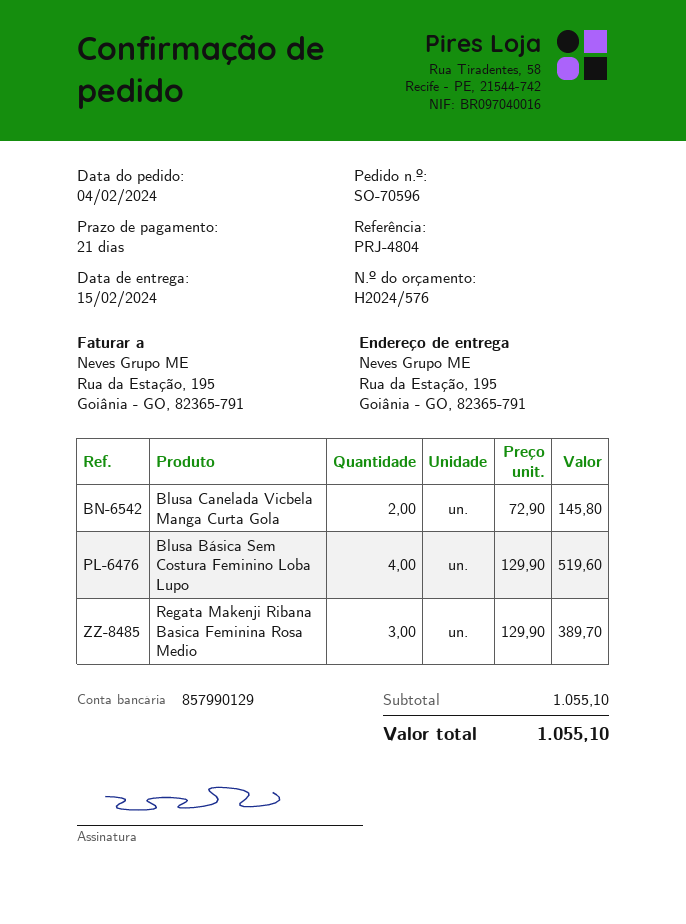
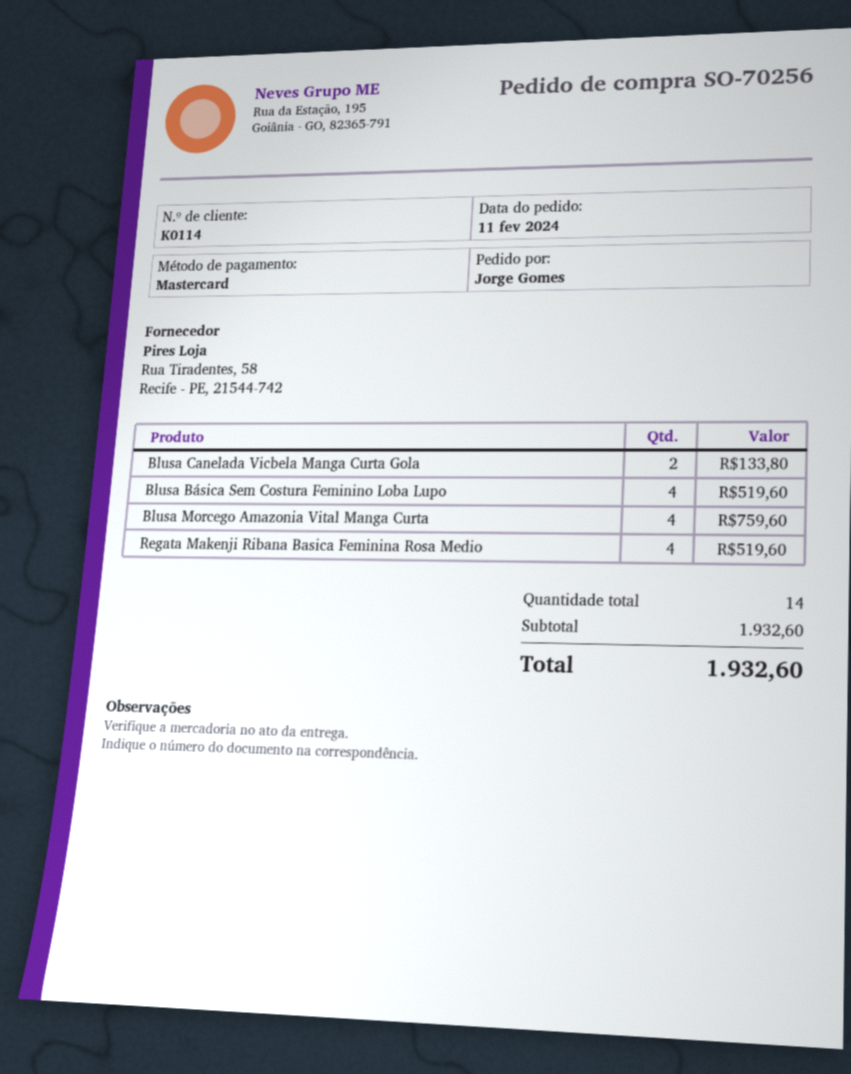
order number: SO-70596 -> SO-70256
order date: 2024-02-04 -> 2024-02-11
Blusa Canelada Vicbela Manga Curta Gola: 2 for 145.80 -> 2 for 133.80
Regata Makenji Ribana Basica Feminina Rosa Medio: 3 for 389.70 -> 4 for 519.60
Blusa Morcego Amazonia Vital Manga Curta: none -> 4 for 759.60
subtotal: 1055.10 -> 1932.60
total: 1055.10 -> 1932.60

